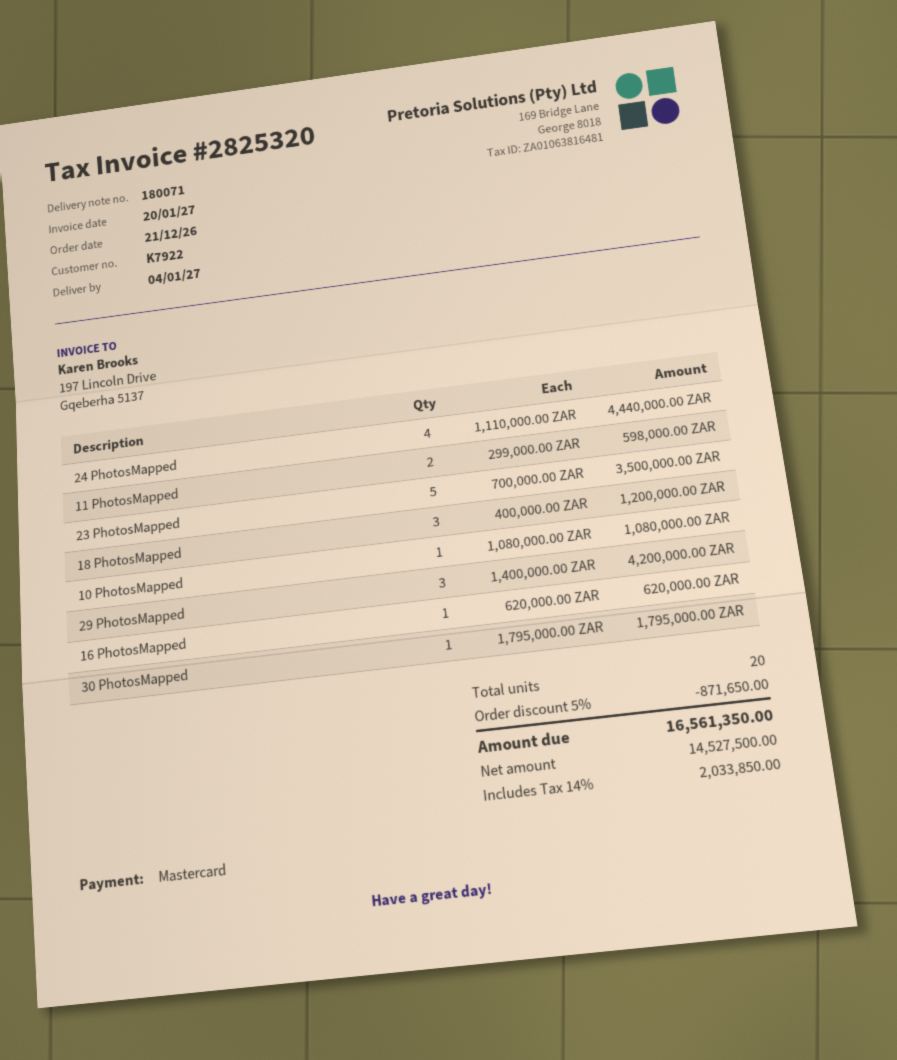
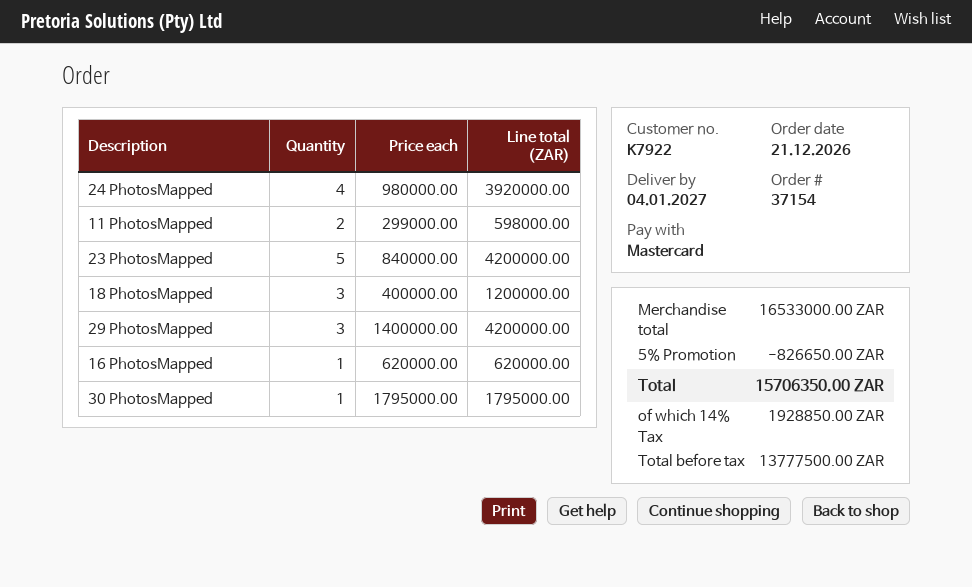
24 PhotosMapped: 4 x 1110000.00 = 4440000.00 -> 4 x 980000.00 = 3920000.00
23 PhotosMapped: 5 x 700000.00 = 3500000.00 -> 5 x 840000.00 = 4200000.00
10 PhotosMapped: 1 x 1080000.00 = 1080000.00 -> none
discount: 5% = 871650.00 -> 5% = 826650.00
net: 14527500.00 -> 13777500.00
tax: 14% = 2033850.00 -> 14% = 1928850.00
total: 16561350.00 -> 15706350.00

